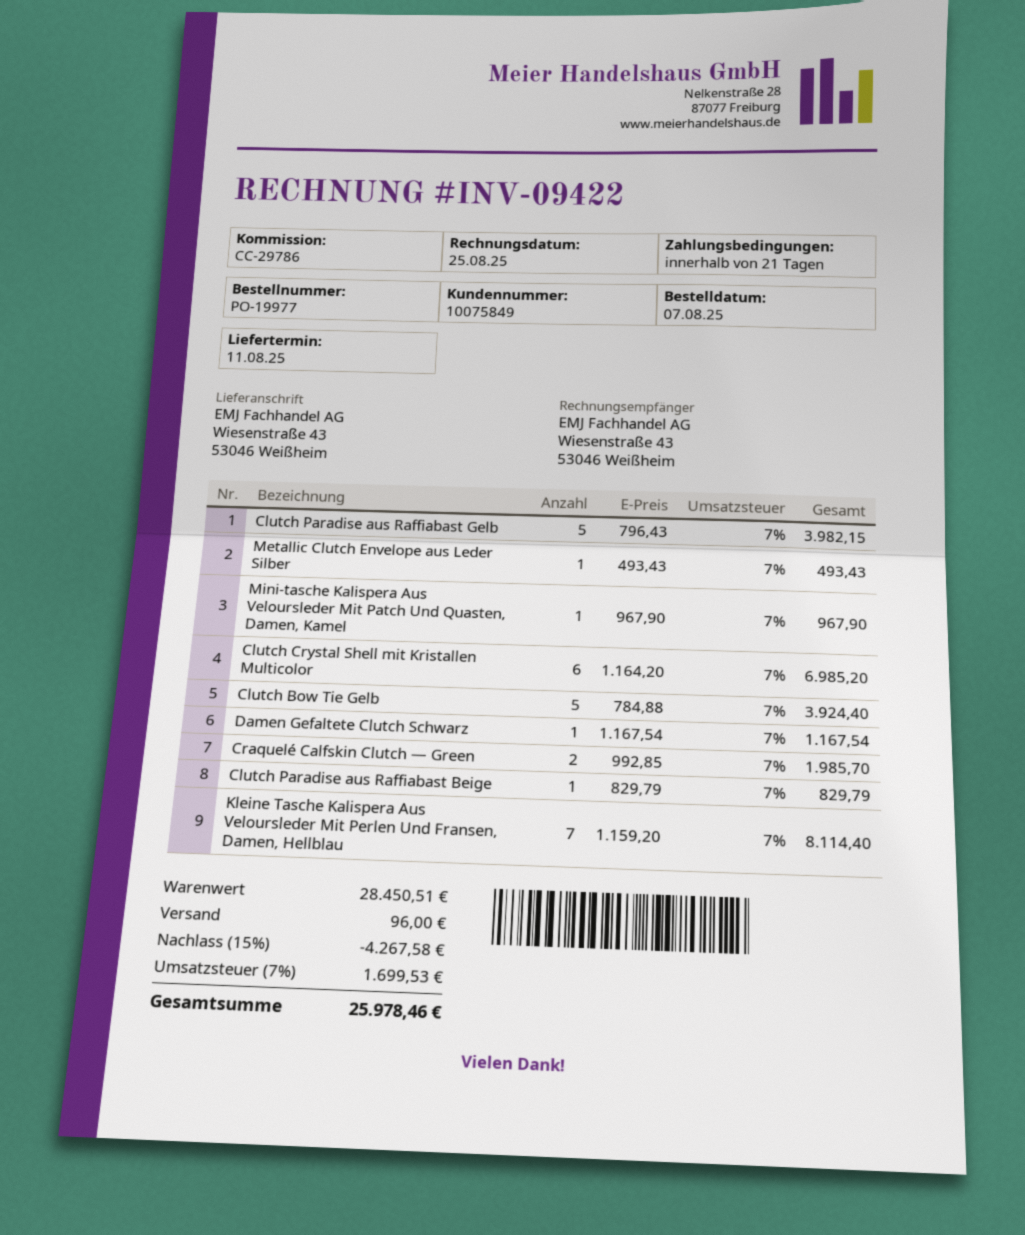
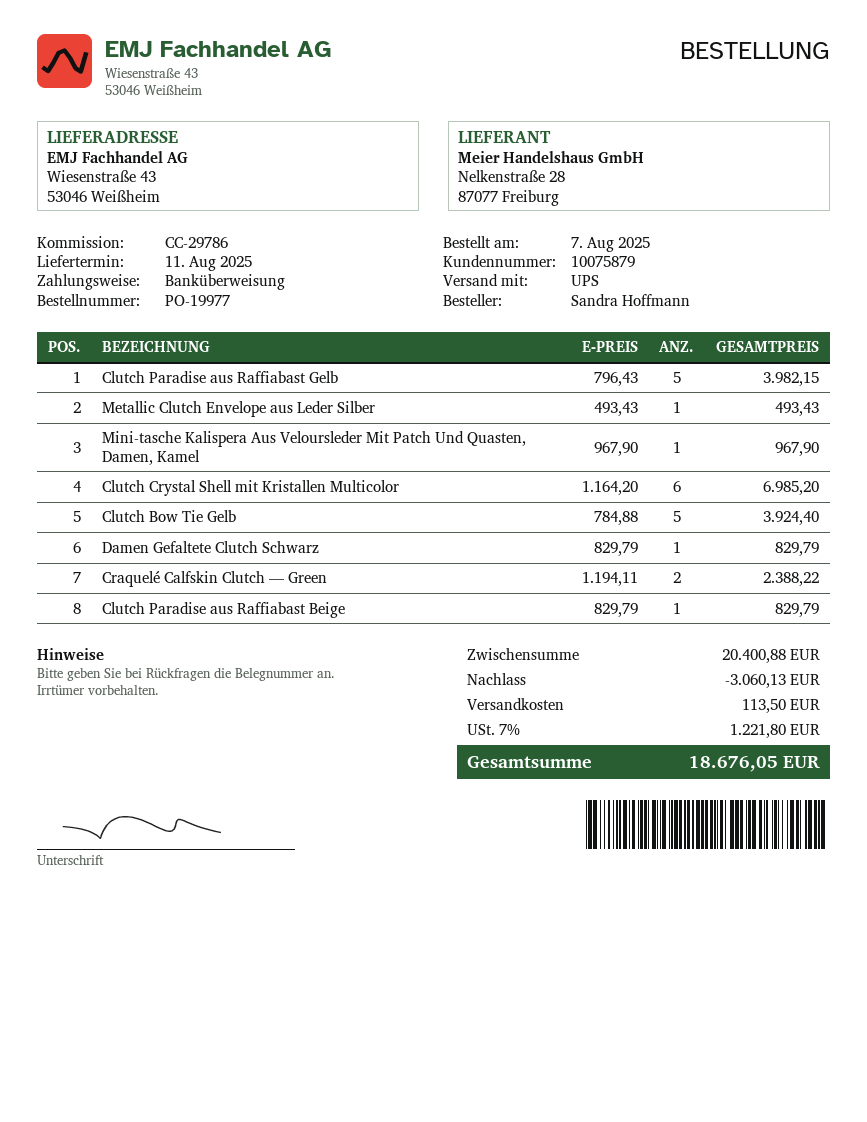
customer number: 10075849 -> 10075879
Damen Gefaltete Clutch Schwarz: 1 x 1167.54 = 1167.54 -> 1 x 829.79 = 829.79
Craquelé Calfskin Clutch — Green: 2 x 992.85 = 1985.70 -> 2 x 1194.11 = 2388.22
Kleine Tasche Kalispera Aus Veloursleder Mit Perlen Und Fransen, Damen, Hellblau: 7 x 1159.20 = 8114.40 -> none
subtotal: 28450.51 -> 20400.88
discount: 4267.58 -> 3060.13
shipping: 96.00 -> 113.50
tax: 7% = 1699.53 -> 7% = 1221.80
total: 25978.46 -> 18676.05

